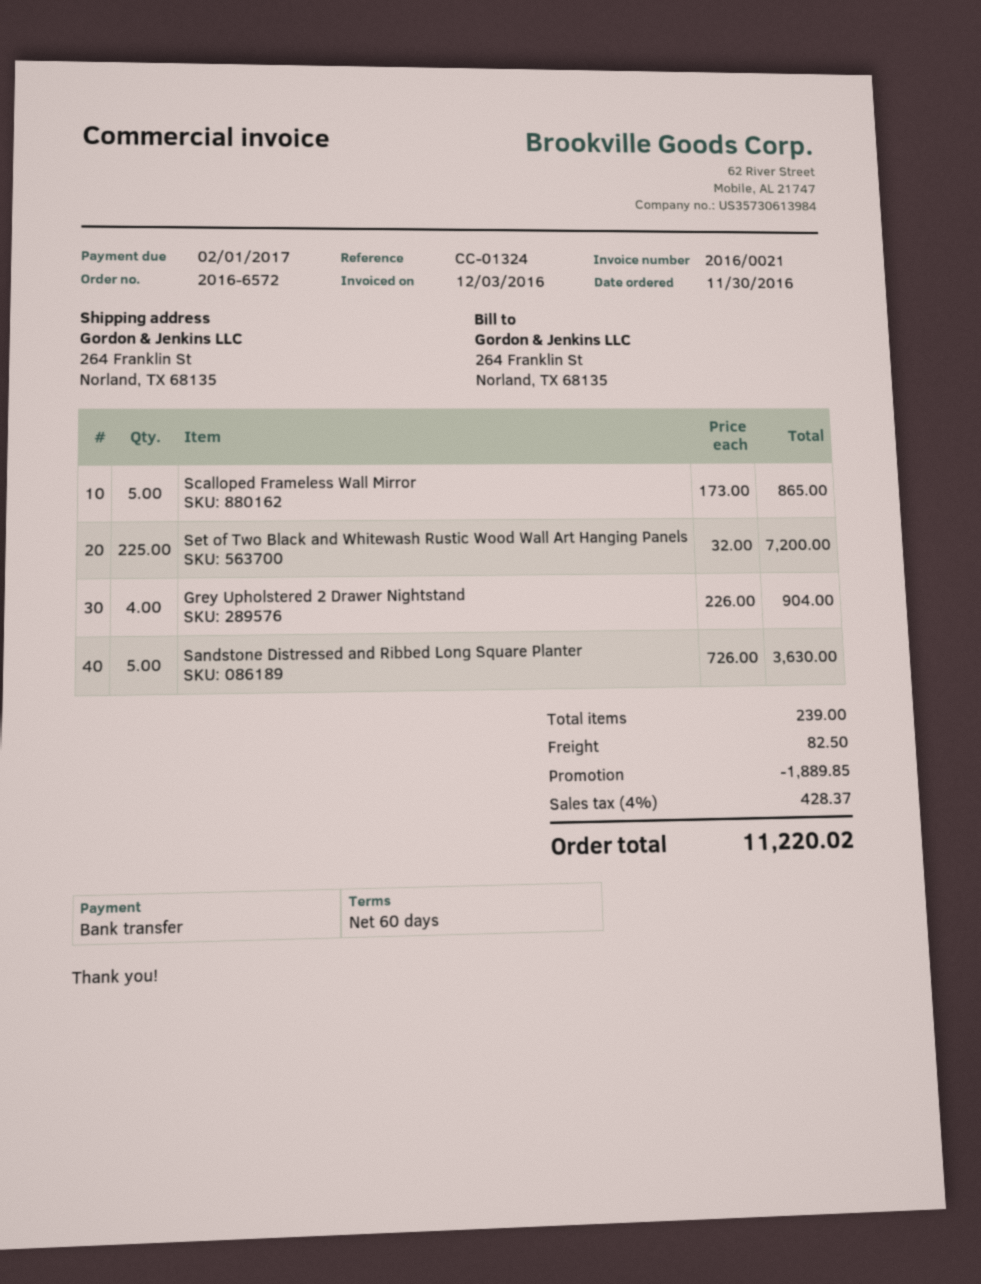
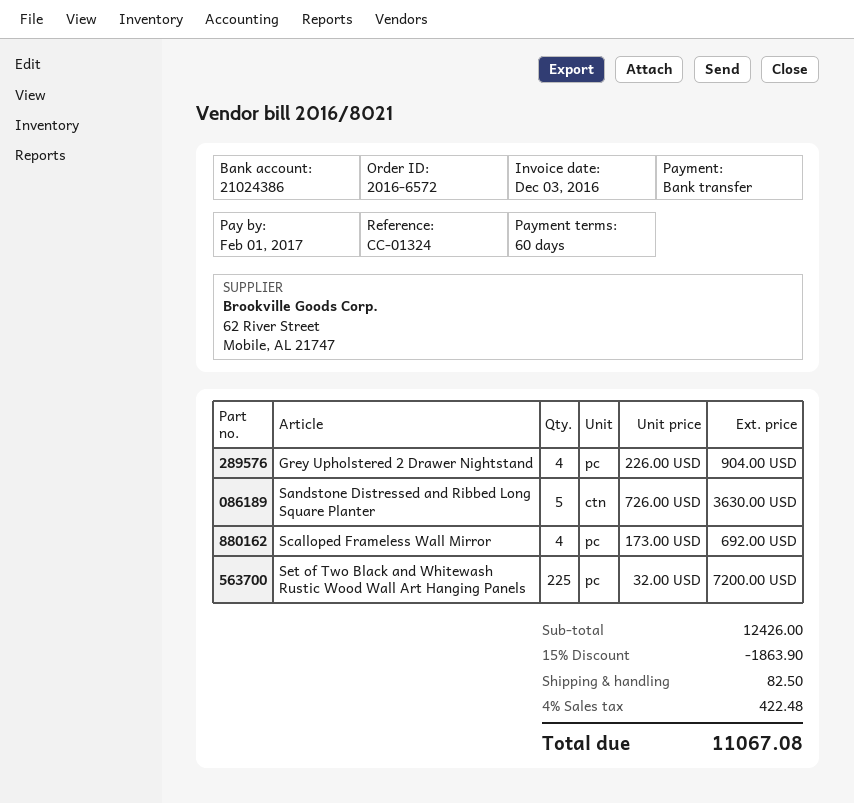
invoice number: 2016/0021 -> 2016/8021
Scalloped Frameless Wall Mirror: 5 x 173.00 = 865.00 -> 4 x 173.00 = 692.00
discount: 1889.85 -> 1863.90
tax: 4% = 428.37 -> 4% = 422.48
total: 11220.02 -> 11067.08

